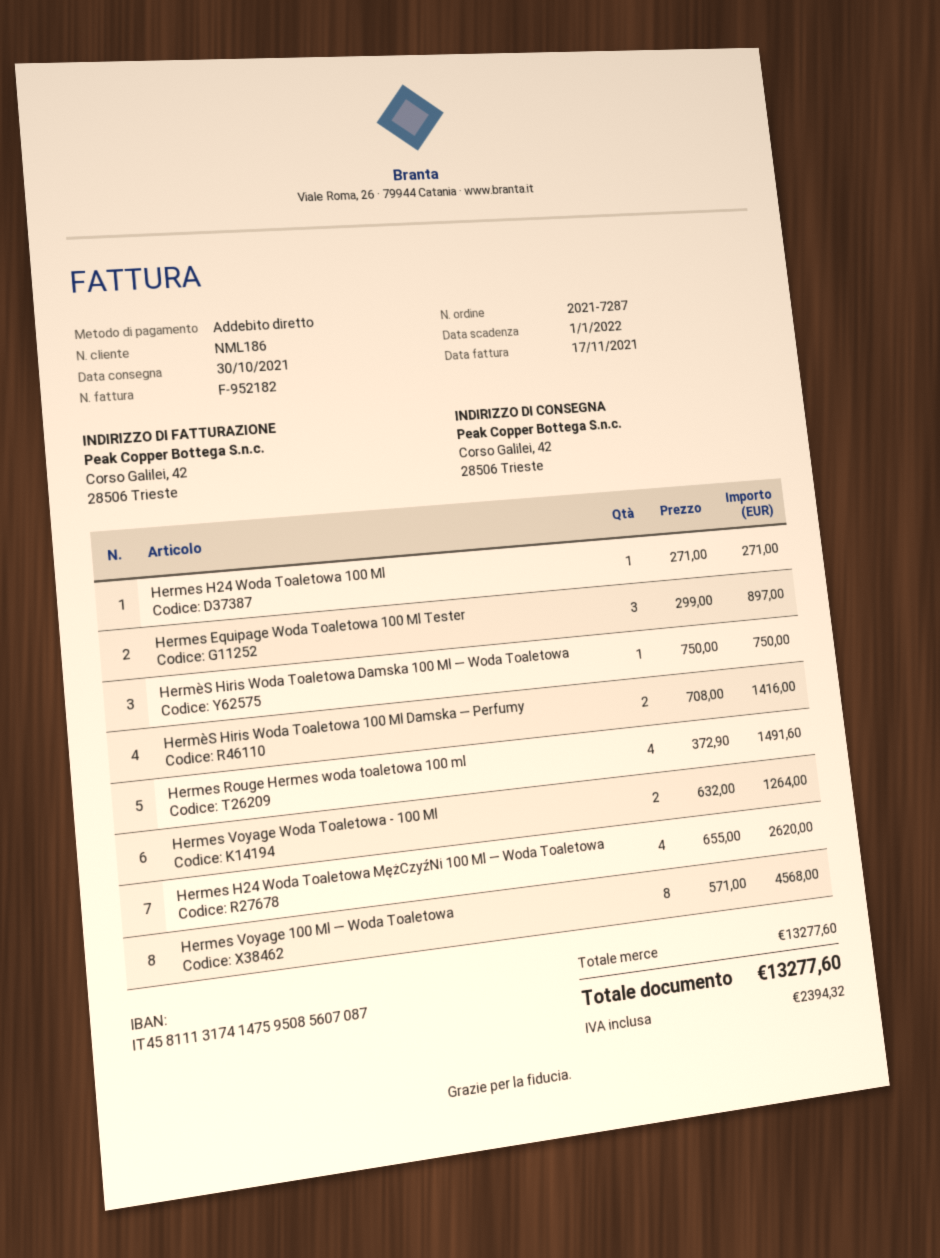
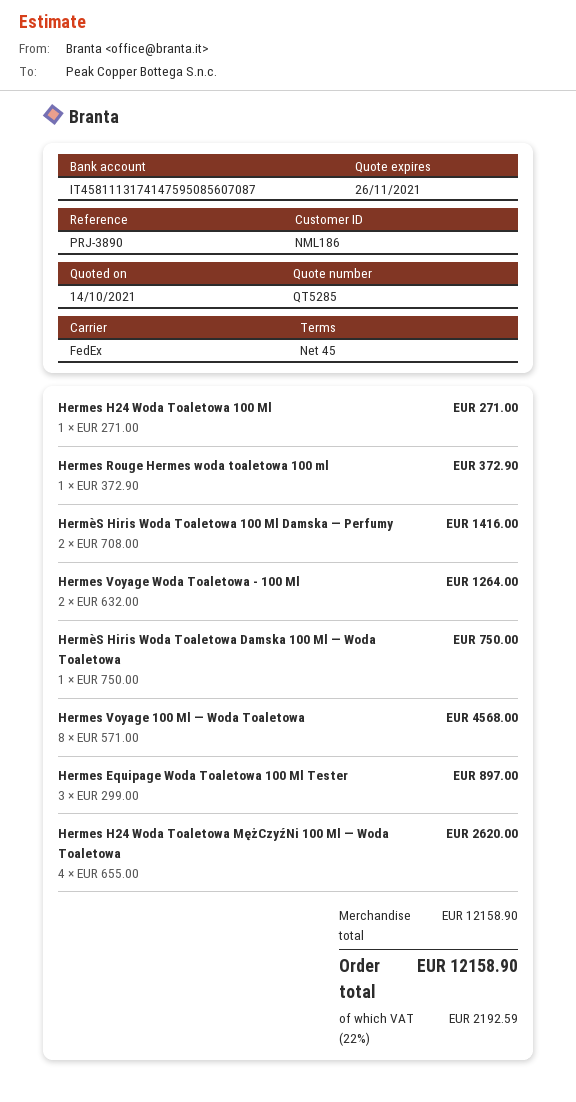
Hermes Rouge Hermes woda toaletowa 100 ml: 4 x 372.90 = 1491.60 -> 1 x 372.90 = 372.90
subtotal: 13277.60 -> 12158.90
tax: 2394.32 -> 2192.59
total: 13277.60 -> 12158.90

